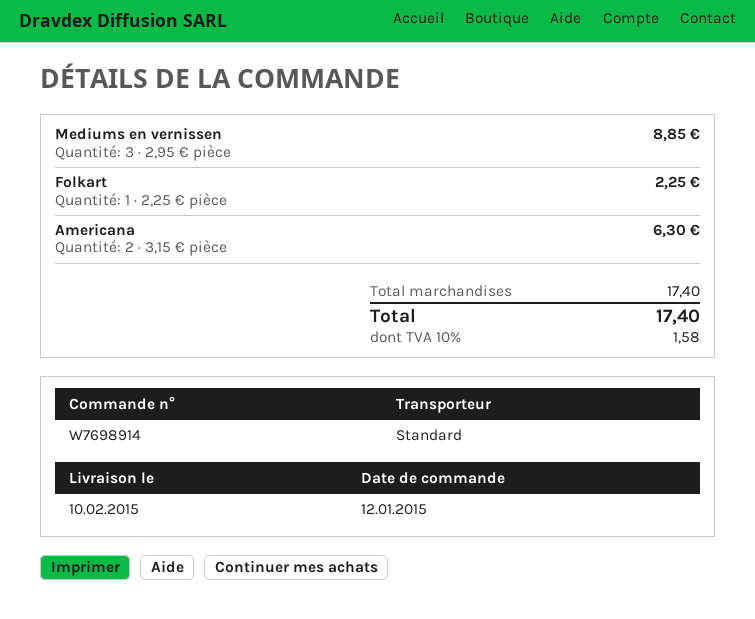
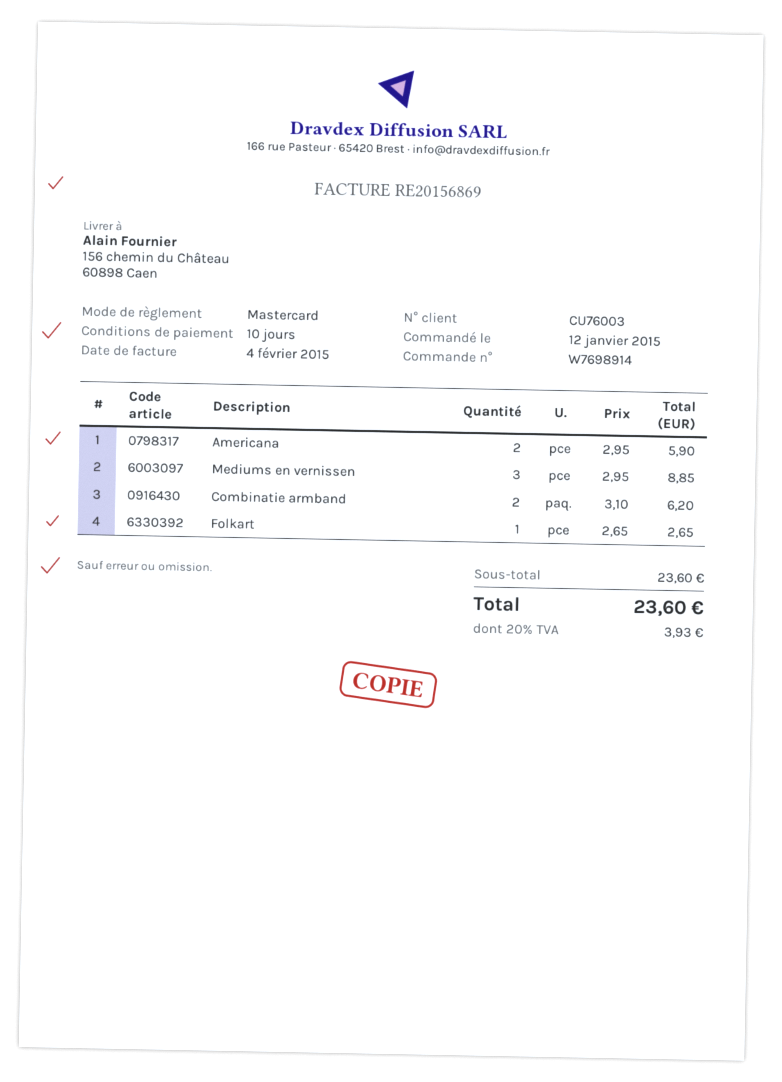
Folkart: 1 x 2.25 = 2.25 -> 1 x 2.65 = 2.65
Americana: 2 x 3.15 = 6.30 -> 2 x 2.95 = 5.90
Combinatie armband: none -> 2 x 3.10 = 6.20
subtotal: 17.40 -> 23.60
tax: 10% = 1.58 -> 20% = 3.93
total: 17.40 -> 23.60

